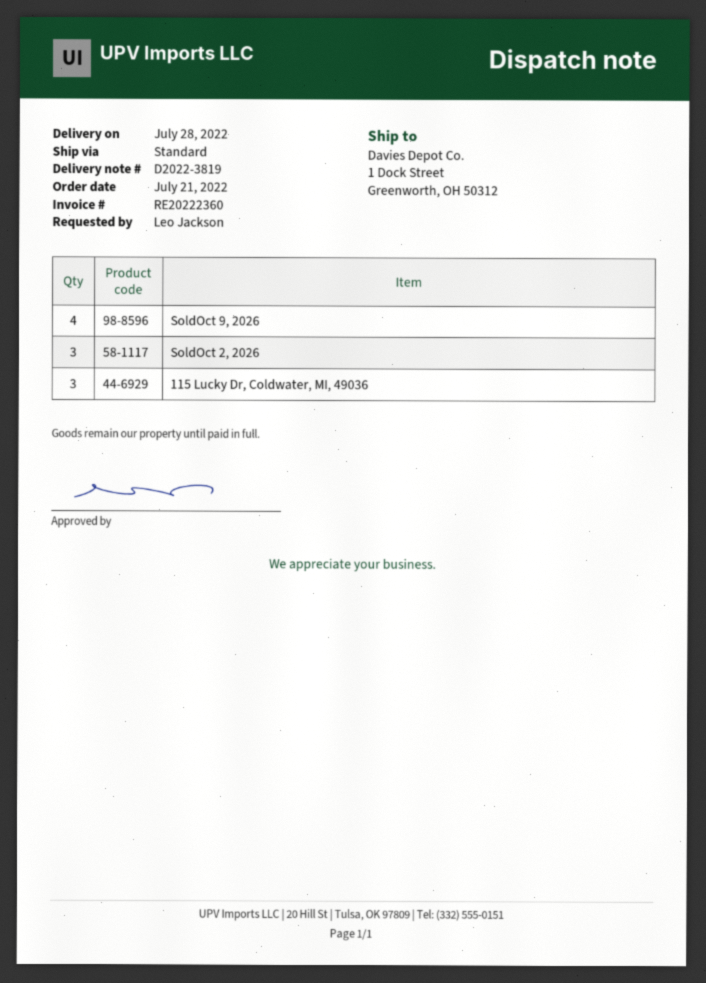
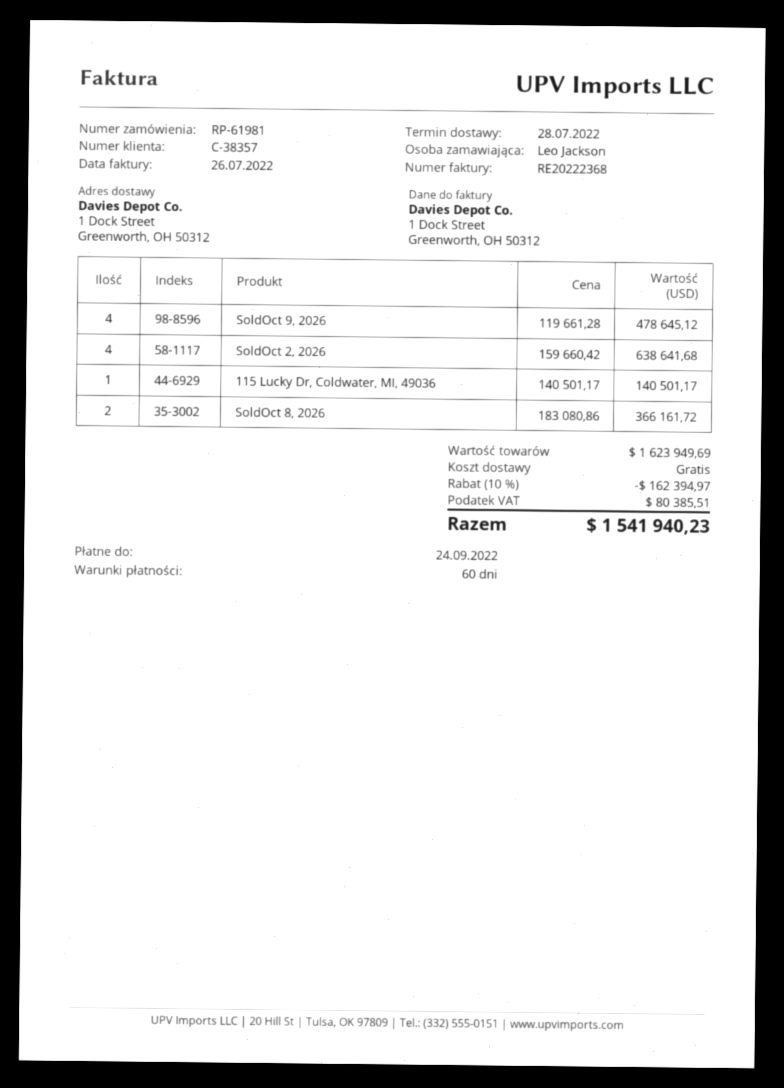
invoice number: RE20222360 -> RE20222368
SoldOct 2, 2026: 3 -> 4
115 Lucky Dr, Coldwater, MI, 49036: 3 -> 1
SoldOct 8, 2026: none -> 2

